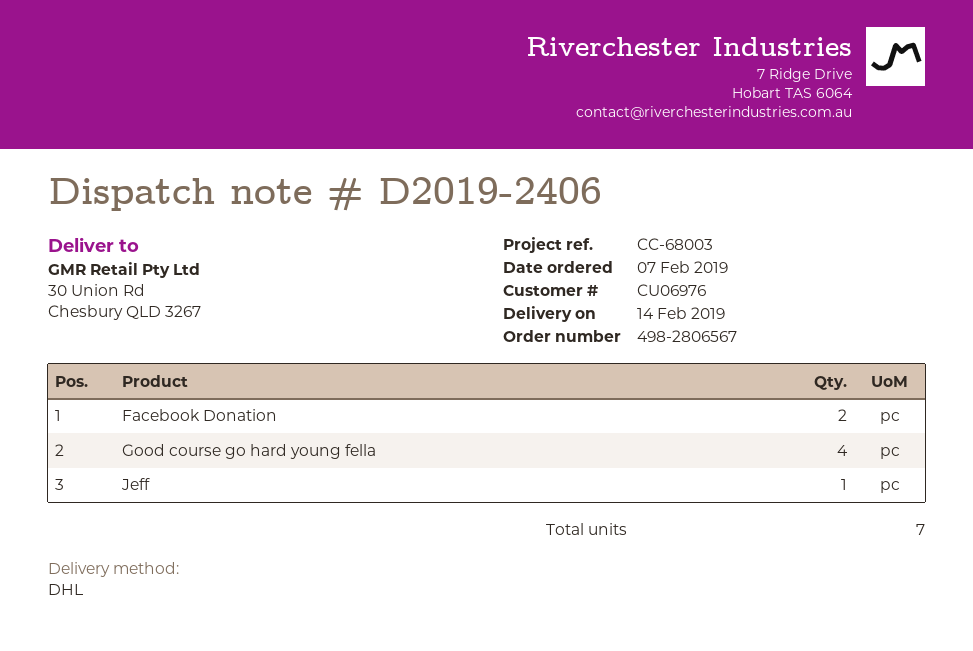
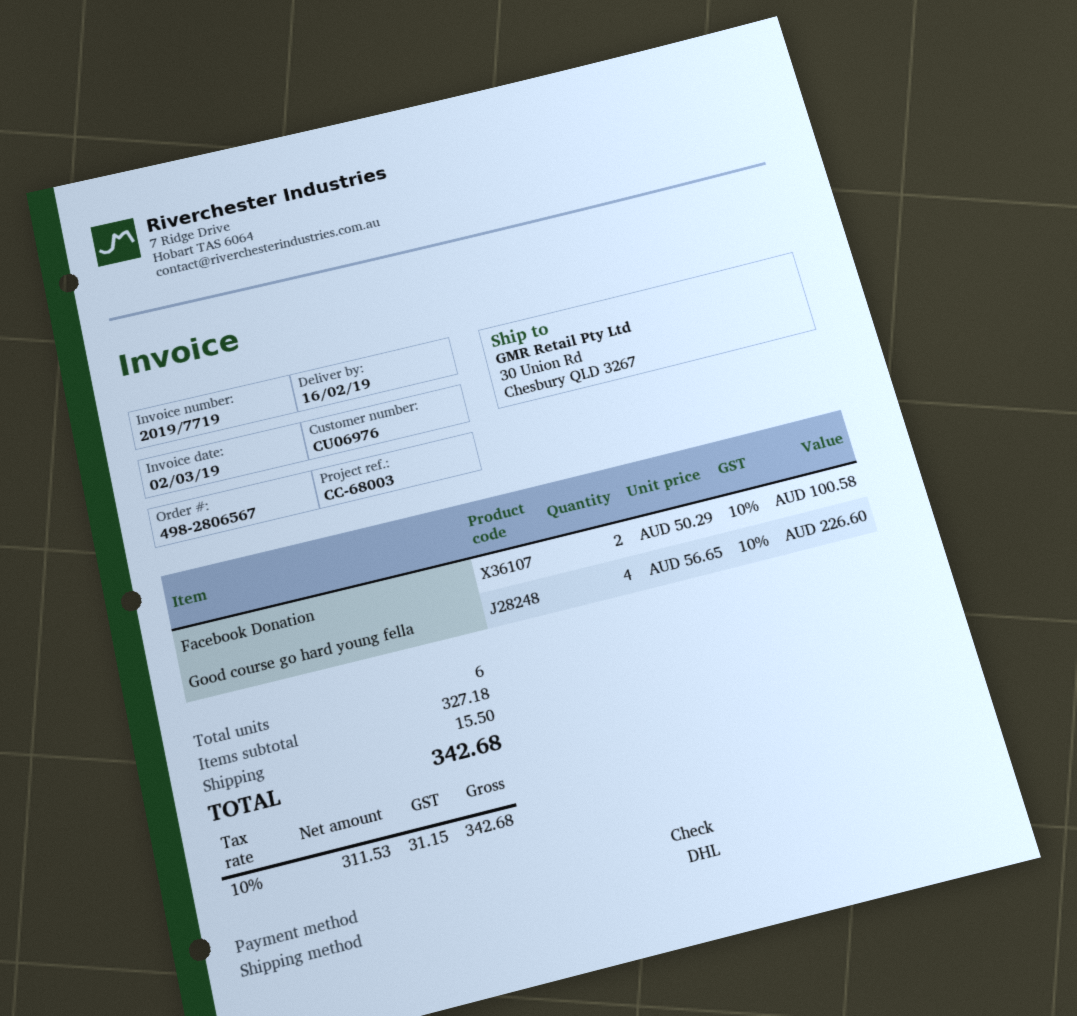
delivery date: 2019-02-14 -> 2019-02-16
Jeff: 1 -> none
total quantity: 7 -> 6

